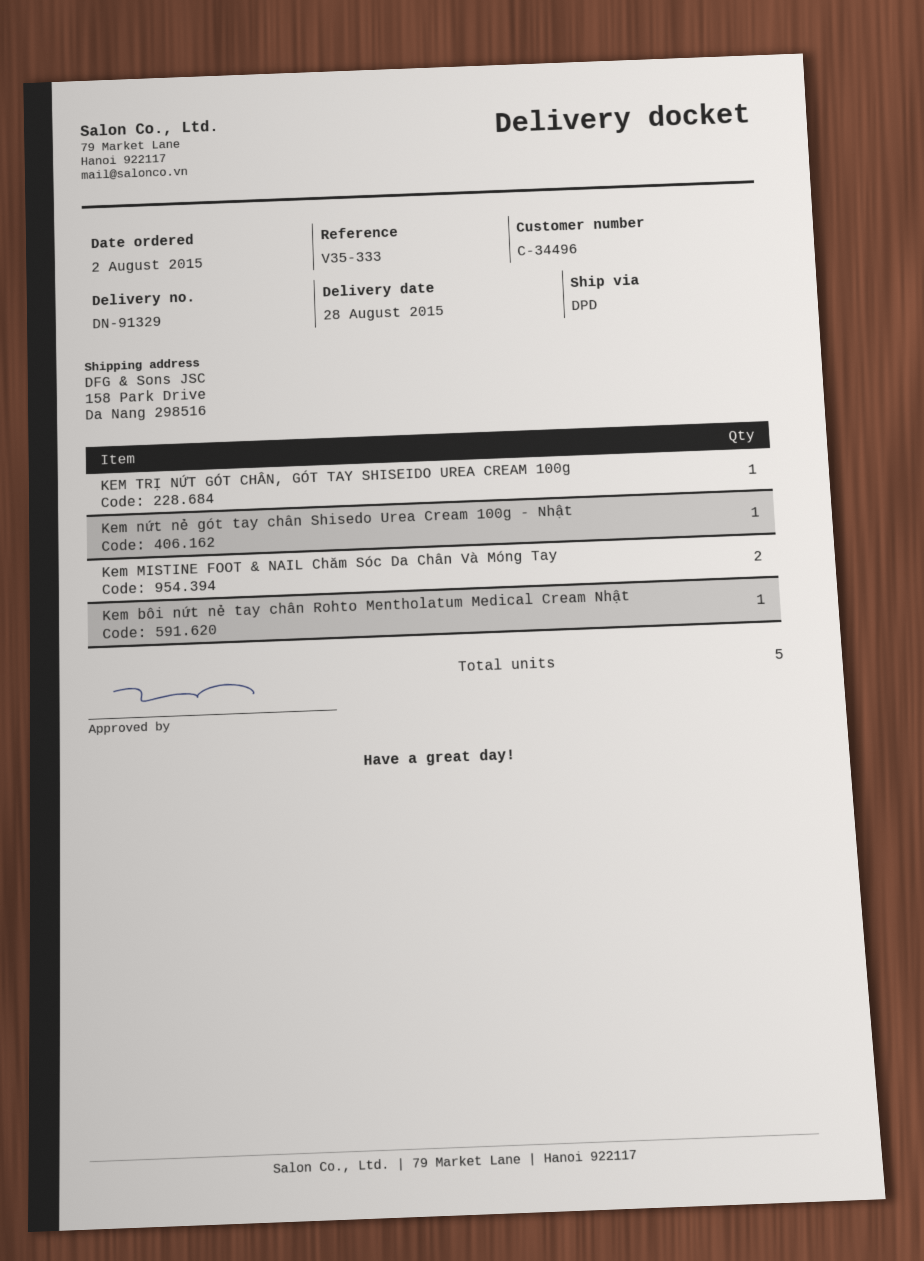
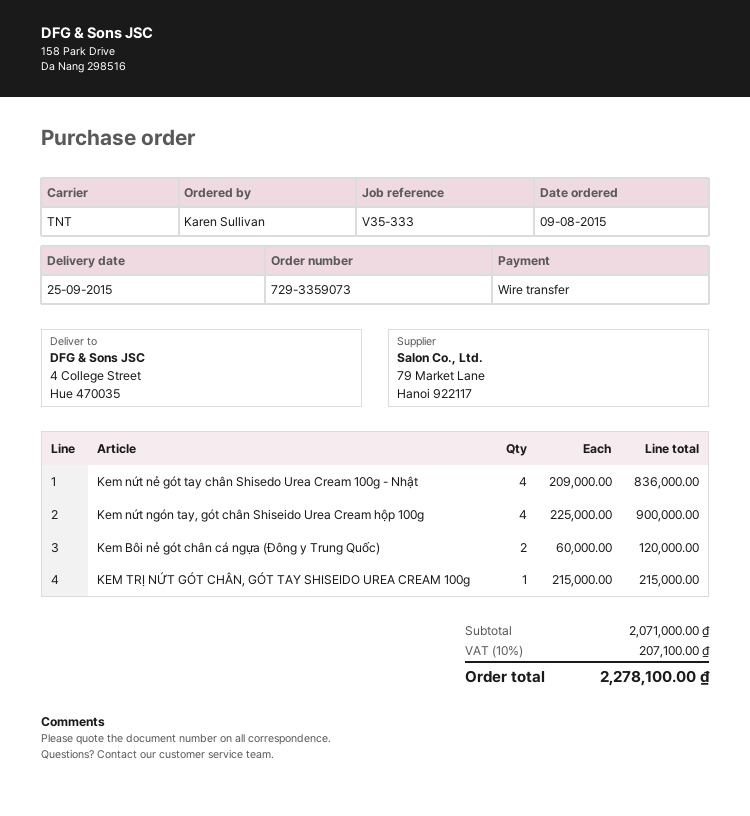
order date: 2015-08-02 -> 2015-08-09
delivery date: 2015-08-28 -> 2015-09-25
shipping method: DPD -> TNT
ship to: 158 Park Drive, Da Nang 298516 -> 4 College Street, Hue 470035
Kem nứt nẻ gót tay chân Shisedo Urea Cream 100g - Nhật: 1 -> 4
Kem MISTINE FOOT & NAIL Chăm Sóc Da Chân Và Móng Tay: 2 -> none
Kem bôi nứt nẻ tay chân Rohto Mentholatum Medical Cream Nhật: 1 -> none
Kem nứt ngón tay, gót chân Shiseido Urea Cream hộp 100g: none -> 4
Kem Bôi nẻ gót chân cá ngựa (Đông y Trung Quốc): none -> 2

